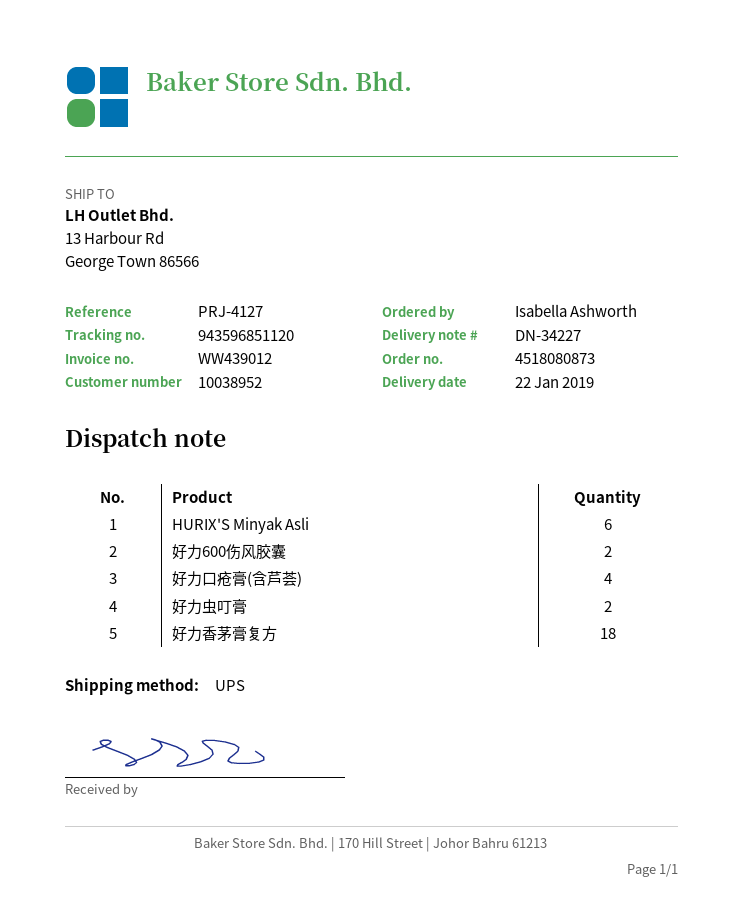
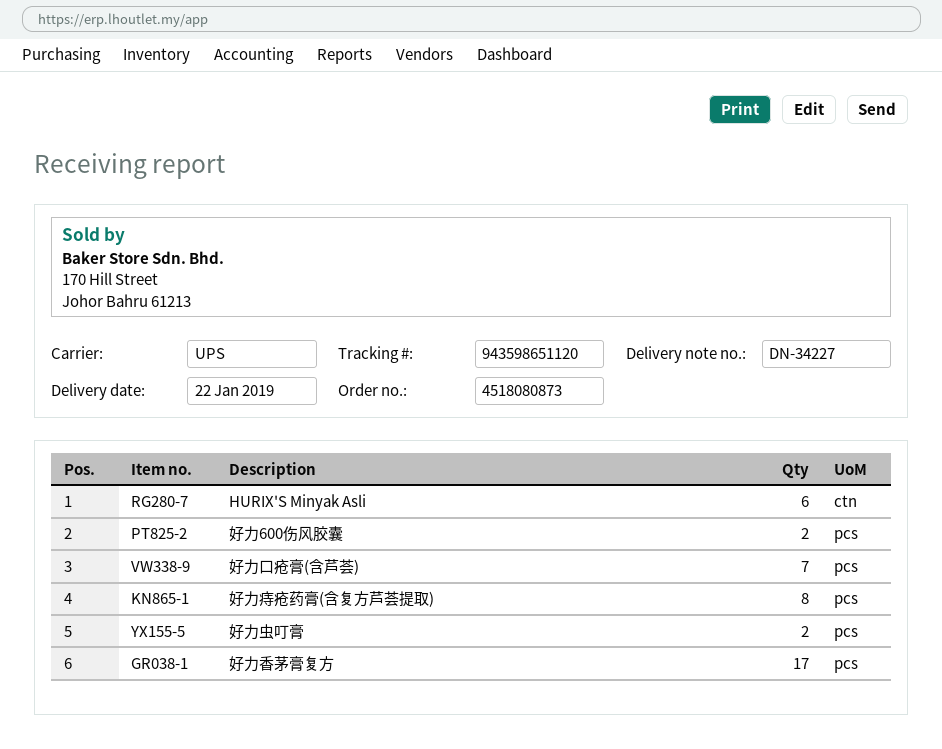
tracking number: 943596851120 -> 943598651120
好力口疮膏(含芦荟): 4 -> 7
好力香茅膏复方: 18 -> 17
好力痔疮药膏(含复方芦荟提取): none -> 8

